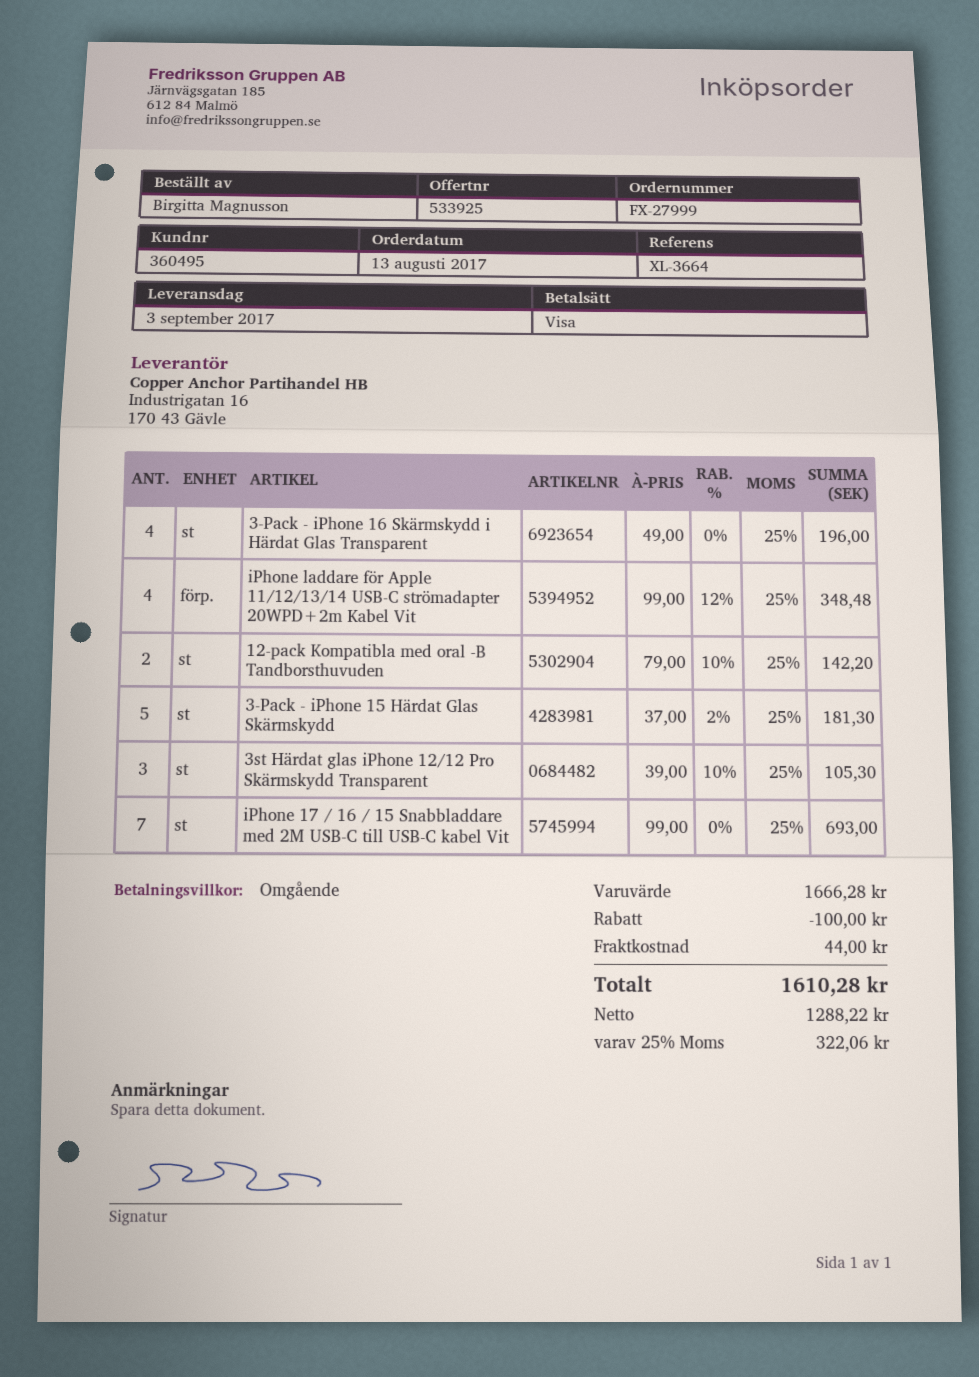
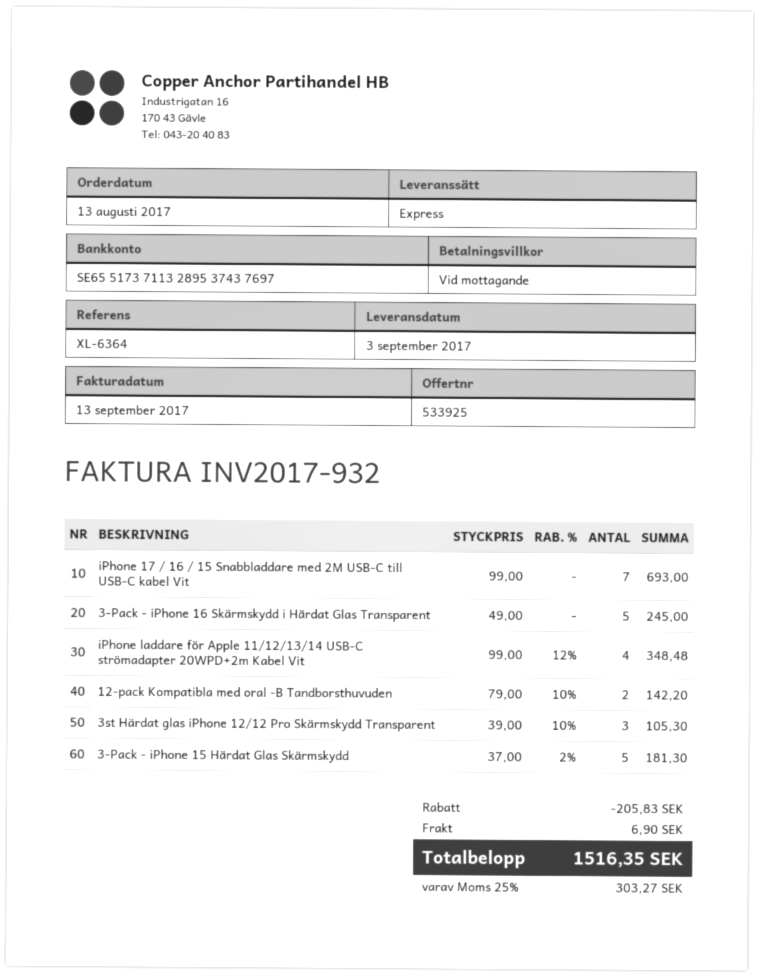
reference: XL-3664 -> XL-6364
3-Pack - iPhone 16 Skärmskydd i Härdat Glas Transparent: 4 x 49.00 = 196.00 -> 5 x 49.00 = 245.00
discount: 100.00 -> 205.83
shipping: 44.00 -> 6.90
tax: 25% = 322.06 -> 25% = 303.27
total: 1610.28 -> 1516.35

